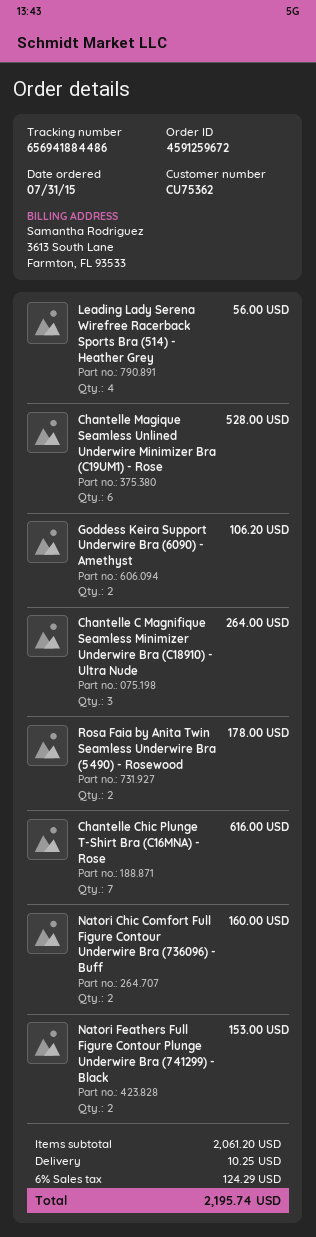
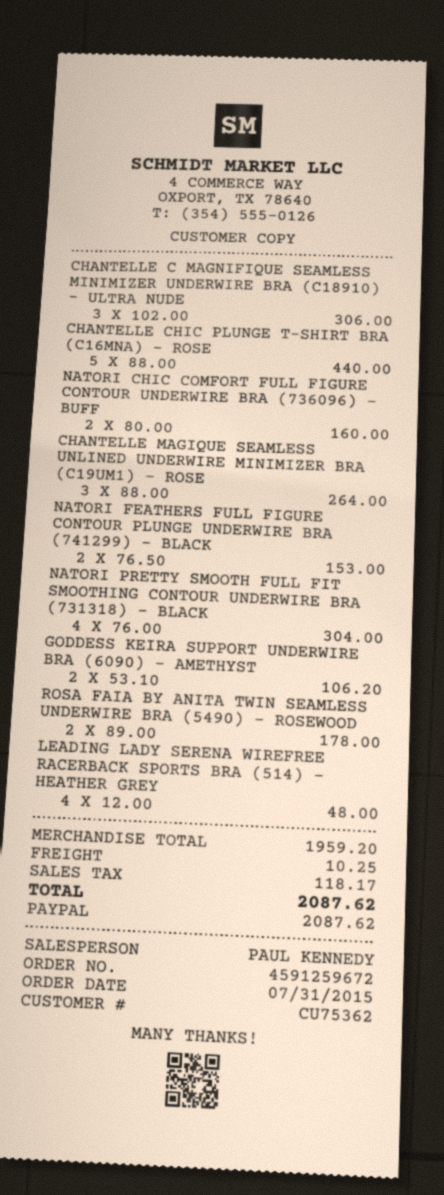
Leading Lady Serena Wirefree Racerback Sports Bra (514) - Heather Grey: 4 for 56.00 -> 4 for 48.00
Chantelle Magique Seamless Unlined Underwire Minimizer Bra (C19UM1) - Rose: 6 for 528.00 -> 3 for 264.00
Chantelle C Magnifique Seamless Minimizer Underwire Bra (C18910) - Ultra Nude: 3 for 264.00 -> 3 for 306.00
Chantelle Chic Plunge T-Shirt Bra (C16MNA) - Rose: 7 for 616.00 -> 5 for 440.00
NATORI PRETTY SMOOTH FULL FIT SMOOTHING CONTOUR UNDERWIRE BRA (731318) - BLACK: none -> 4 for 304.00
subtotal: 2061.20 -> 1959.20
tax: 124.29 -> 118.17
total: 2195.74 -> 2087.62

